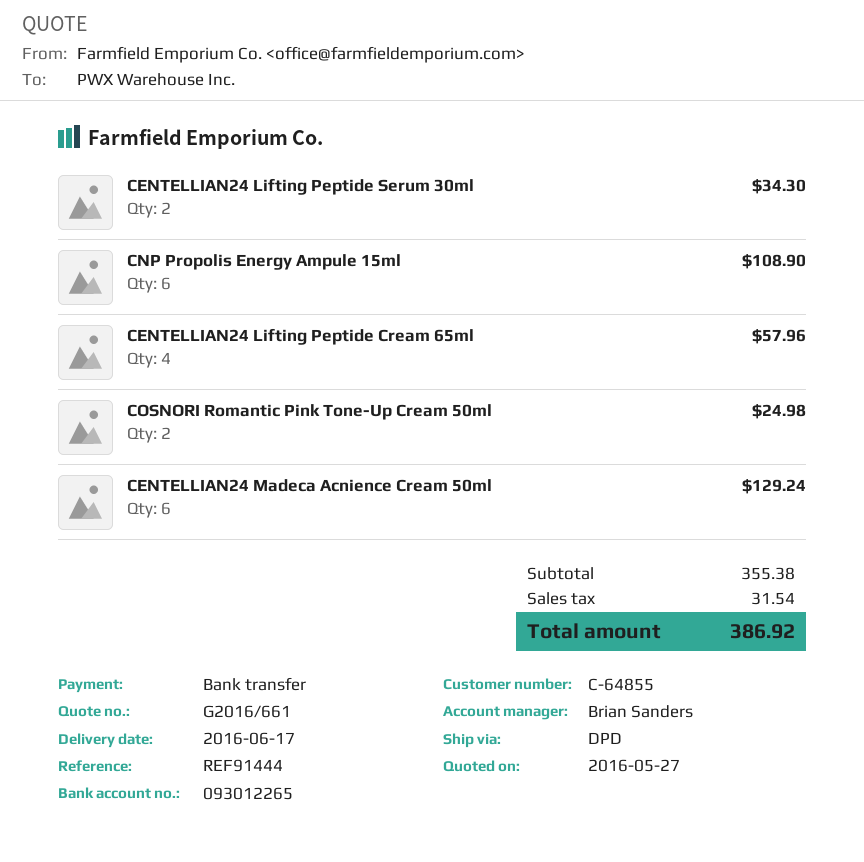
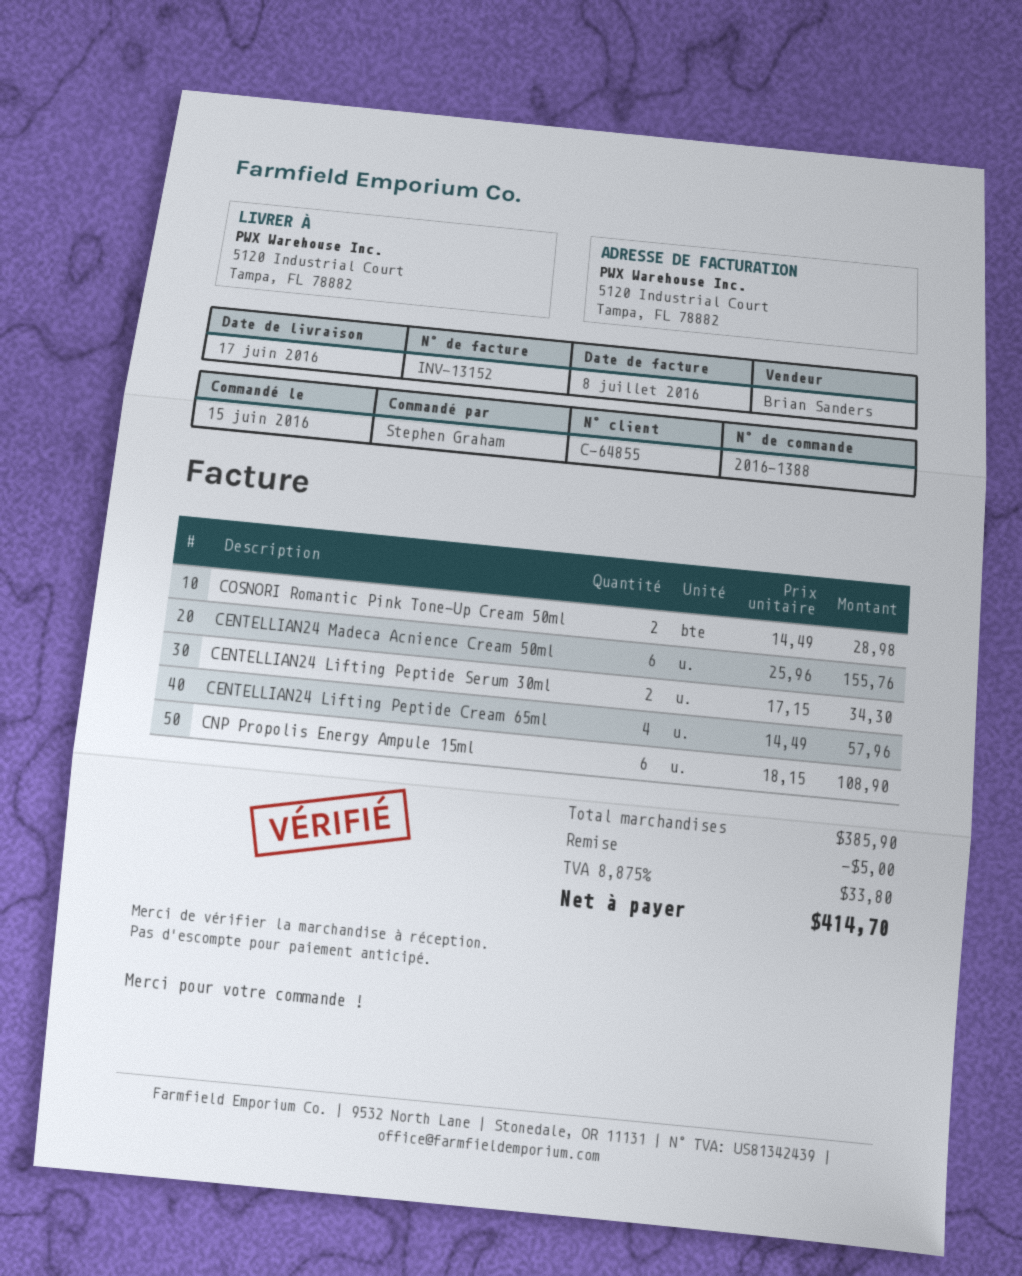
COSNORI Romantic Pink Tone-Up Cream 50ml: 2 for 24.98 -> 2 for 28.98
CENTELLIAN24 Madeca Acnience Cream 50ml: 6 for 129.24 -> 6 for 155.76
subtotal: 355.38 -> 385.90
discount: none -> 5.00
tax: 31.54 -> 33.80
total: 386.92 -> 414.70

